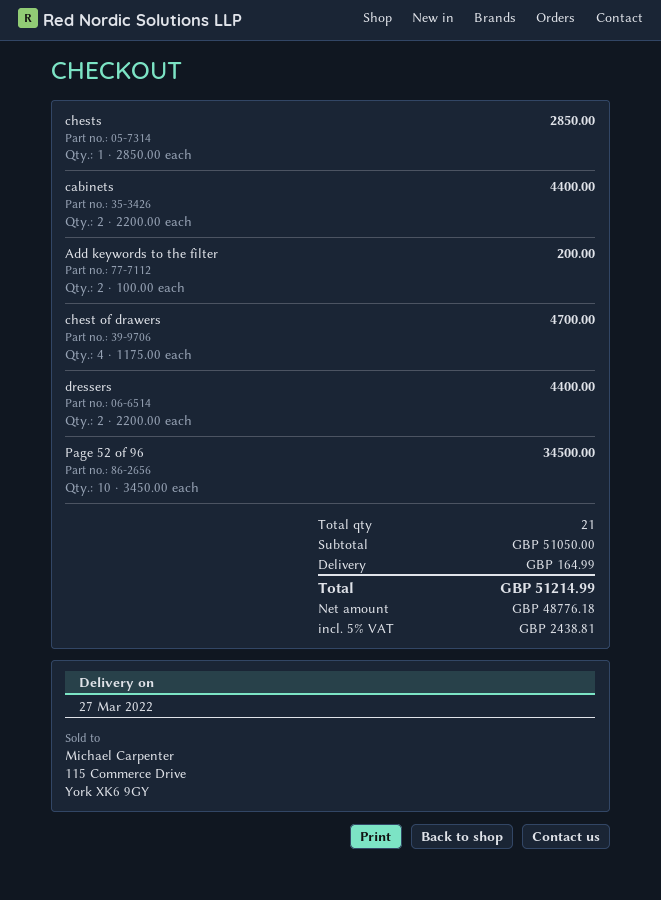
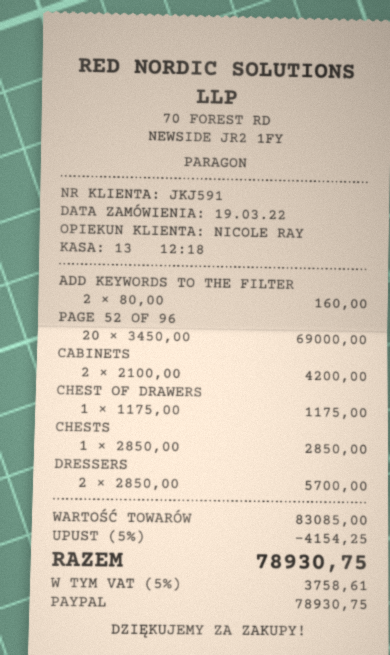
cabinets: 2 x 2200.00 = 4400.00 -> 2 x 2100.00 = 4200.00
Add keywords to the filter: 2 x 100.00 = 200.00 -> 2 x 80.00 = 160.00
chest of drawers: 4 x 1175.00 = 4700.00 -> 1 x 1175.00 = 1175.00
dressers: 2 x 2200.00 = 4400.00 -> 2 x 2850.00 = 5700.00
Page 52 of 96: 10 x 3450.00 = 34500.00 -> 20 x 3450.00 = 69000.00
subtotal: 51050.00 -> 83085.00
discount: none -> 5% = 4154.25
shipping: 164.99 -> none
tax: 5% = 2438.81 -> 5% = 3758.61
total: 51214.99 -> 78930.75

